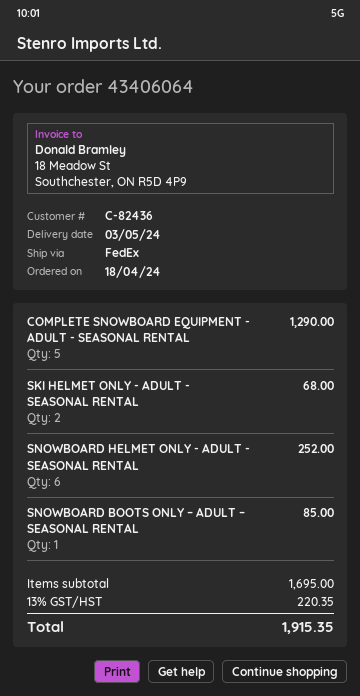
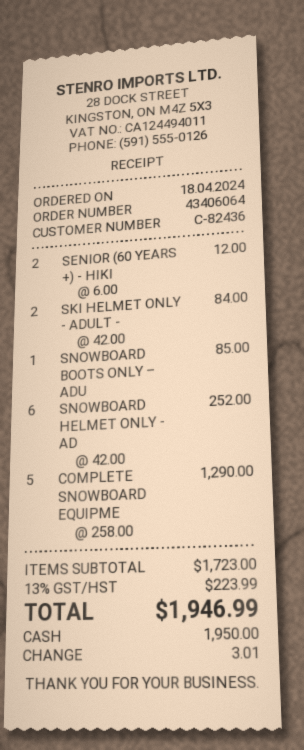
SKI HELMET ONLY - ADULT - SEASONAL RENTAL: 2 for 68.00 -> 2 for 84.00
SENIOR (60 YEARS +) - HIKI: none -> 2 for 12.00
subtotal: 1695.00 -> 1723.00
tax: 13% = 220.35 -> 13% = 223.99
total: 1915.35 -> 1946.99

